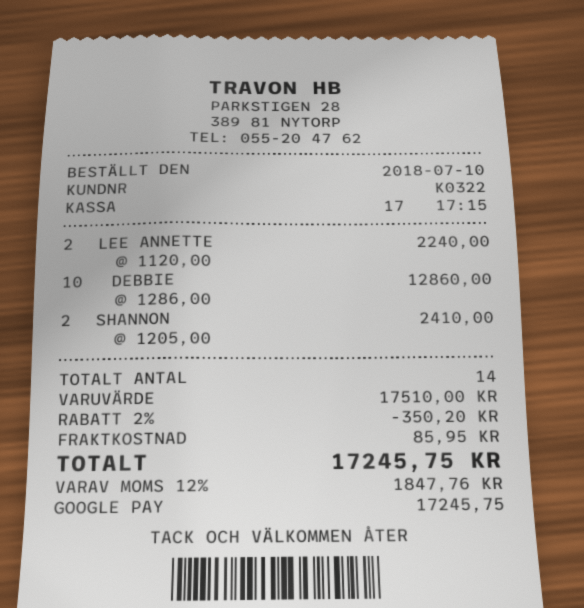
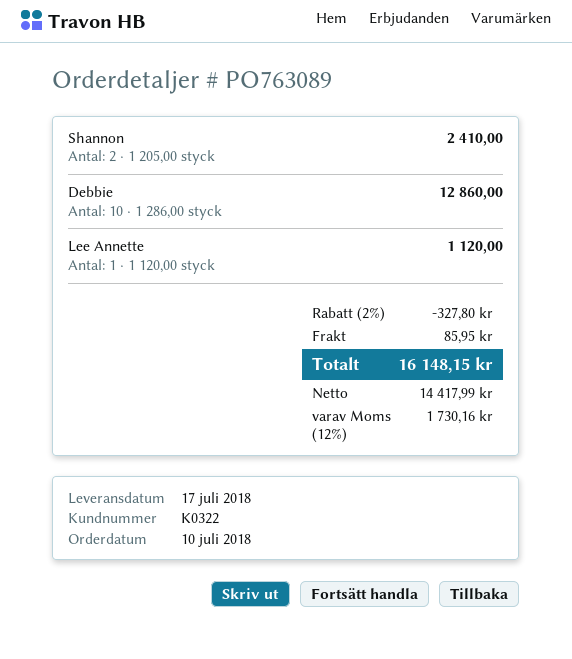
LEE ANNETTE: 2 x 1120.00 = 2240.00 -> 1 x 1120.00 = 1120.00
discount: 2% = 350.20 -> 2% = 327.80
tax: 12% = 1847.76 -> 12% = 1730.16
total: 17245.75 -> 16148.15

